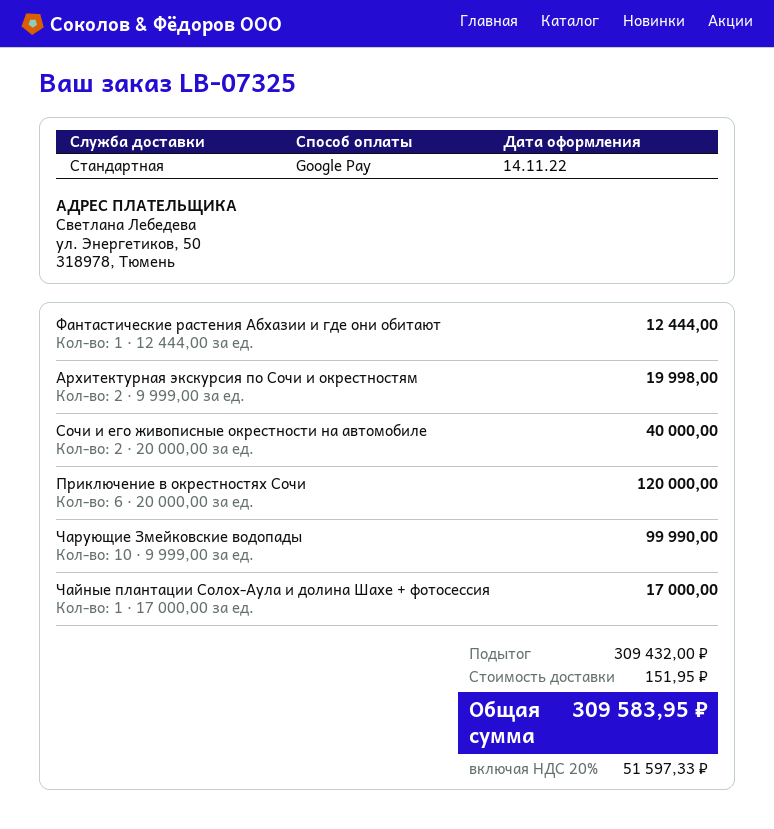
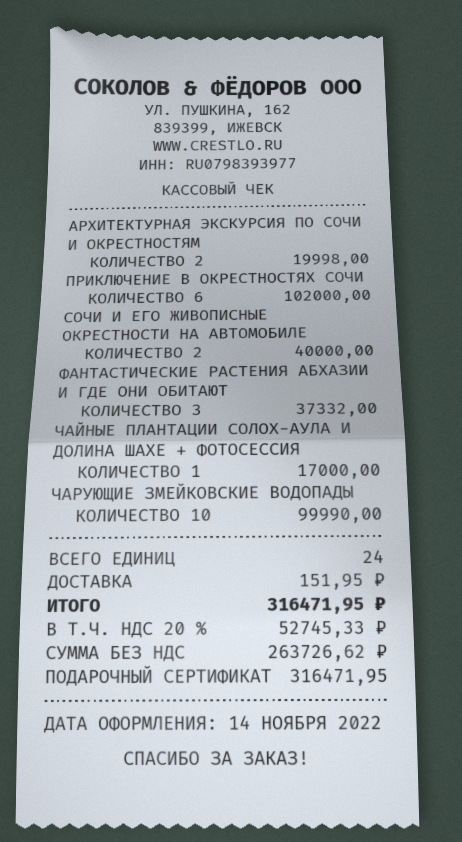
payment method: Google Pay -> gift card
Фантастические растения Абхазии и где они обитают: 1 for 12444.00 -> 3 for 37332.00
Приключение в окрестностях Сочи: 6 for 120000.00 -> 6 for 102000.00
tax: 20% = 51597.33 -> 20% = 52745.33
total: 309583.95 -> 316471.95

